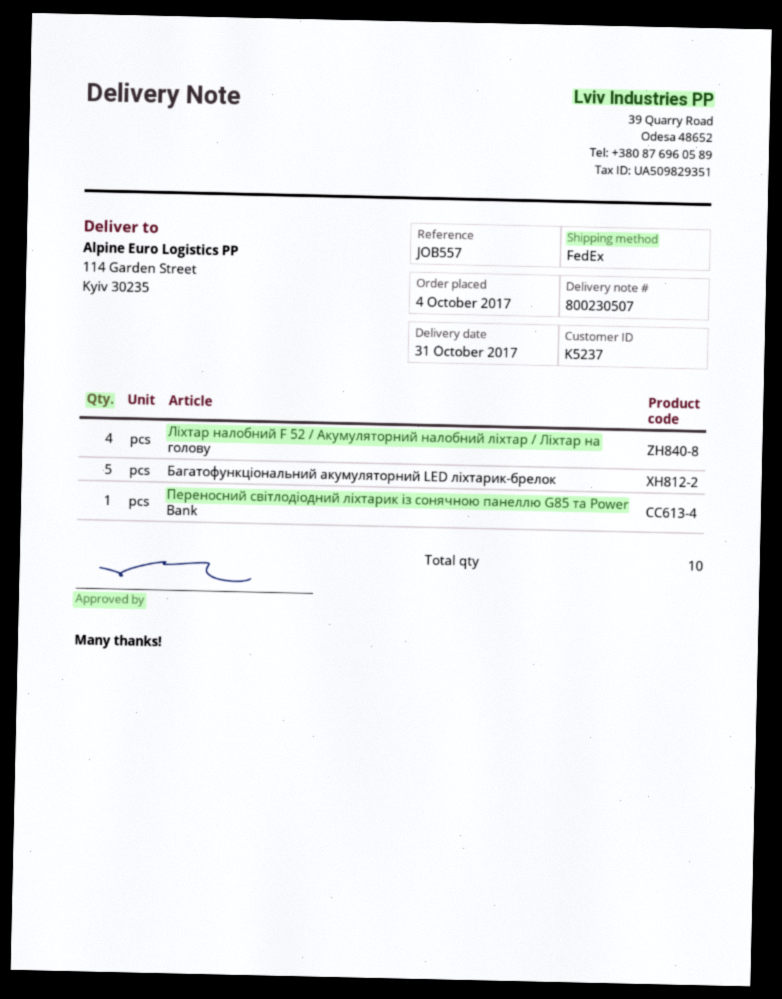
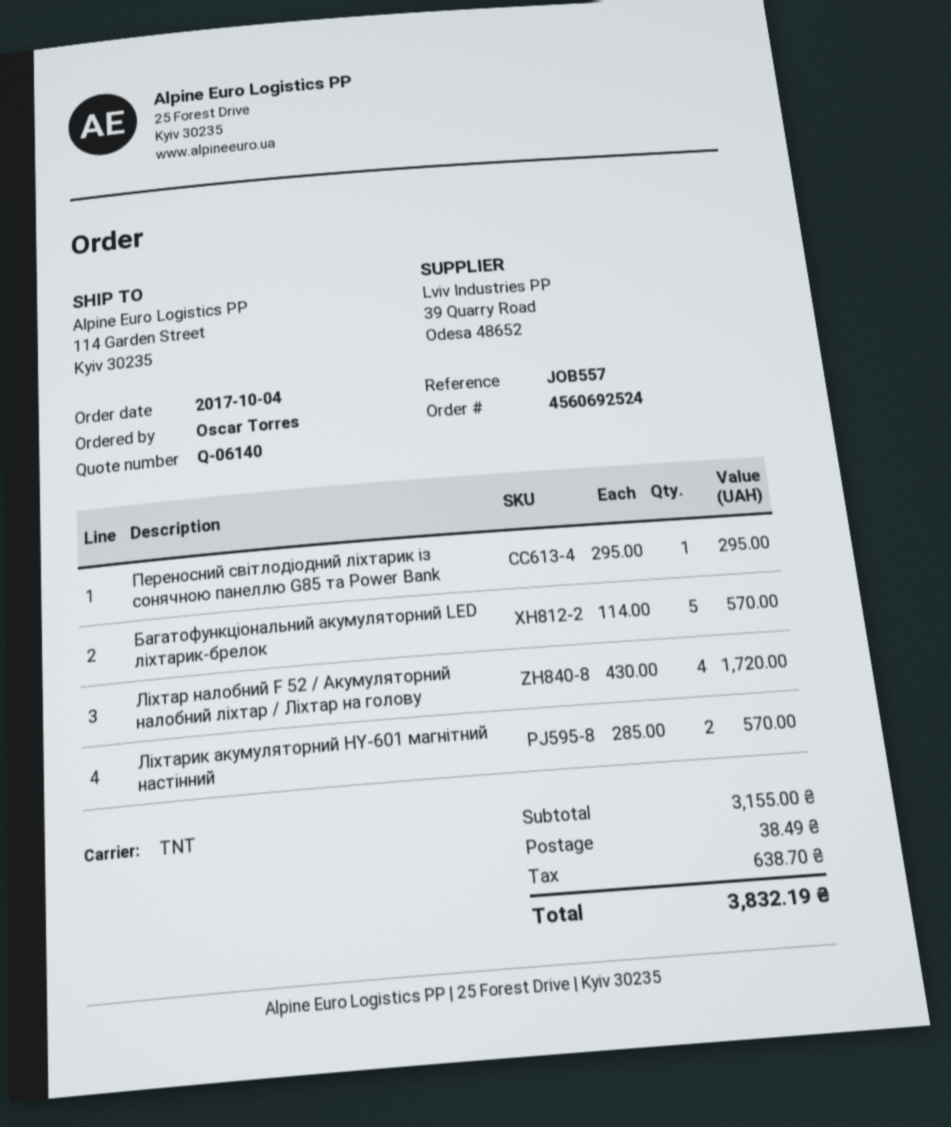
shipping method: FedEx -> TNT
Ліхтарик акумуляторний HY-601 магнітний настінний: none -> 2

